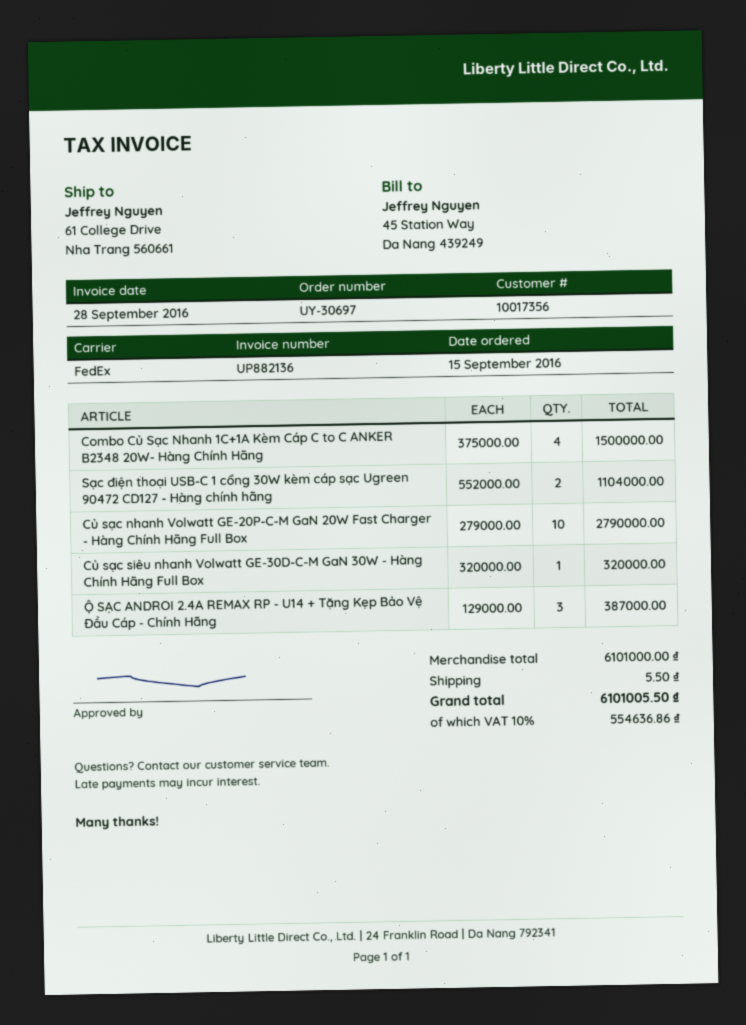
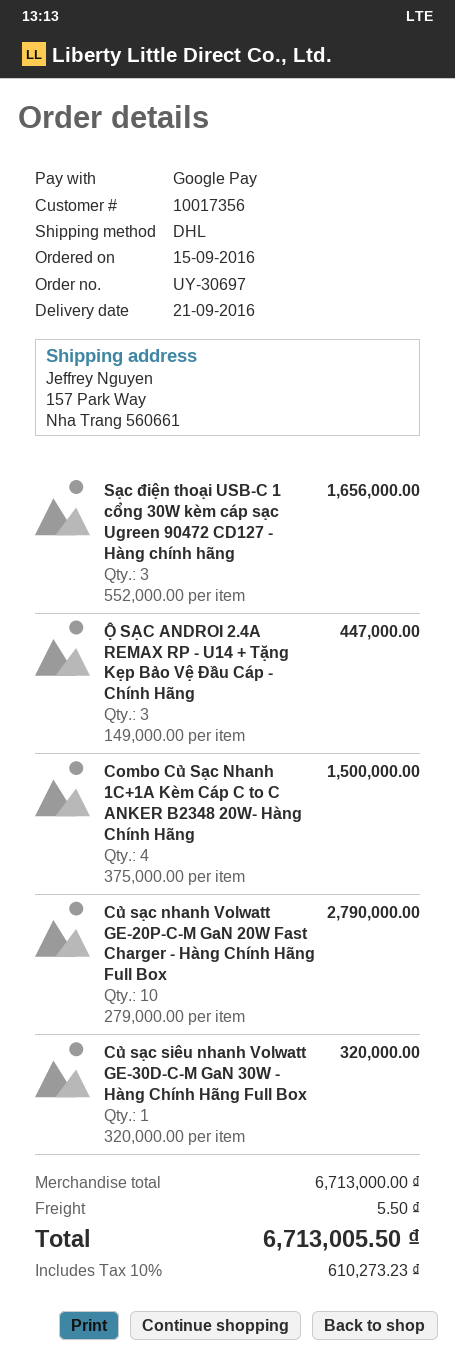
shipping method: FedEx -> DHL
ship to: 61 College Drive, Nha Trang 560661 -> 157 Park Way, Nha Trang 560661
Sạc điện thoại USB-C 1 cổng 30W kèm cáp sạc Ugreen 90472 CD127 - Hàng chính hãng: 2 x 552000.00 = 1104000.00 -> 3 x 552000.00 = 1656000.00
Ộ SẠC ANDROI 2.4A REMAX RP - U14 + Tặng Kẹp Bảo Vệ Đầu Cáp - Chính Hãng: 3 x 129000.00 = 387000.00 -> 3 x 149000.00 = 447000.00
subtotal: 6101000.00 -> 6713000.00
tax: 10% = 554636.86 -> 10% = 610273.23
total: 6101005.50 -> 6713005.50

